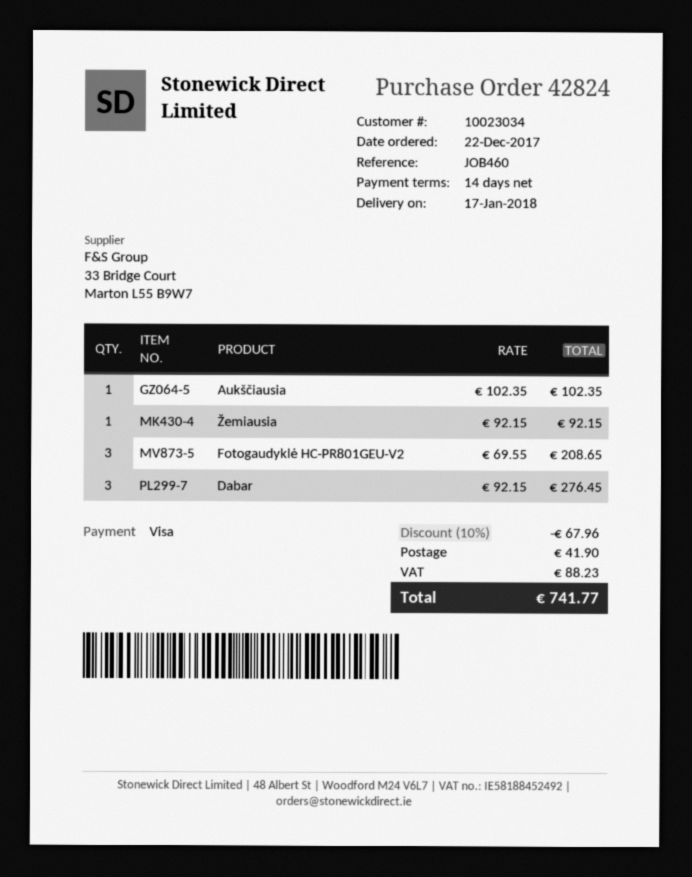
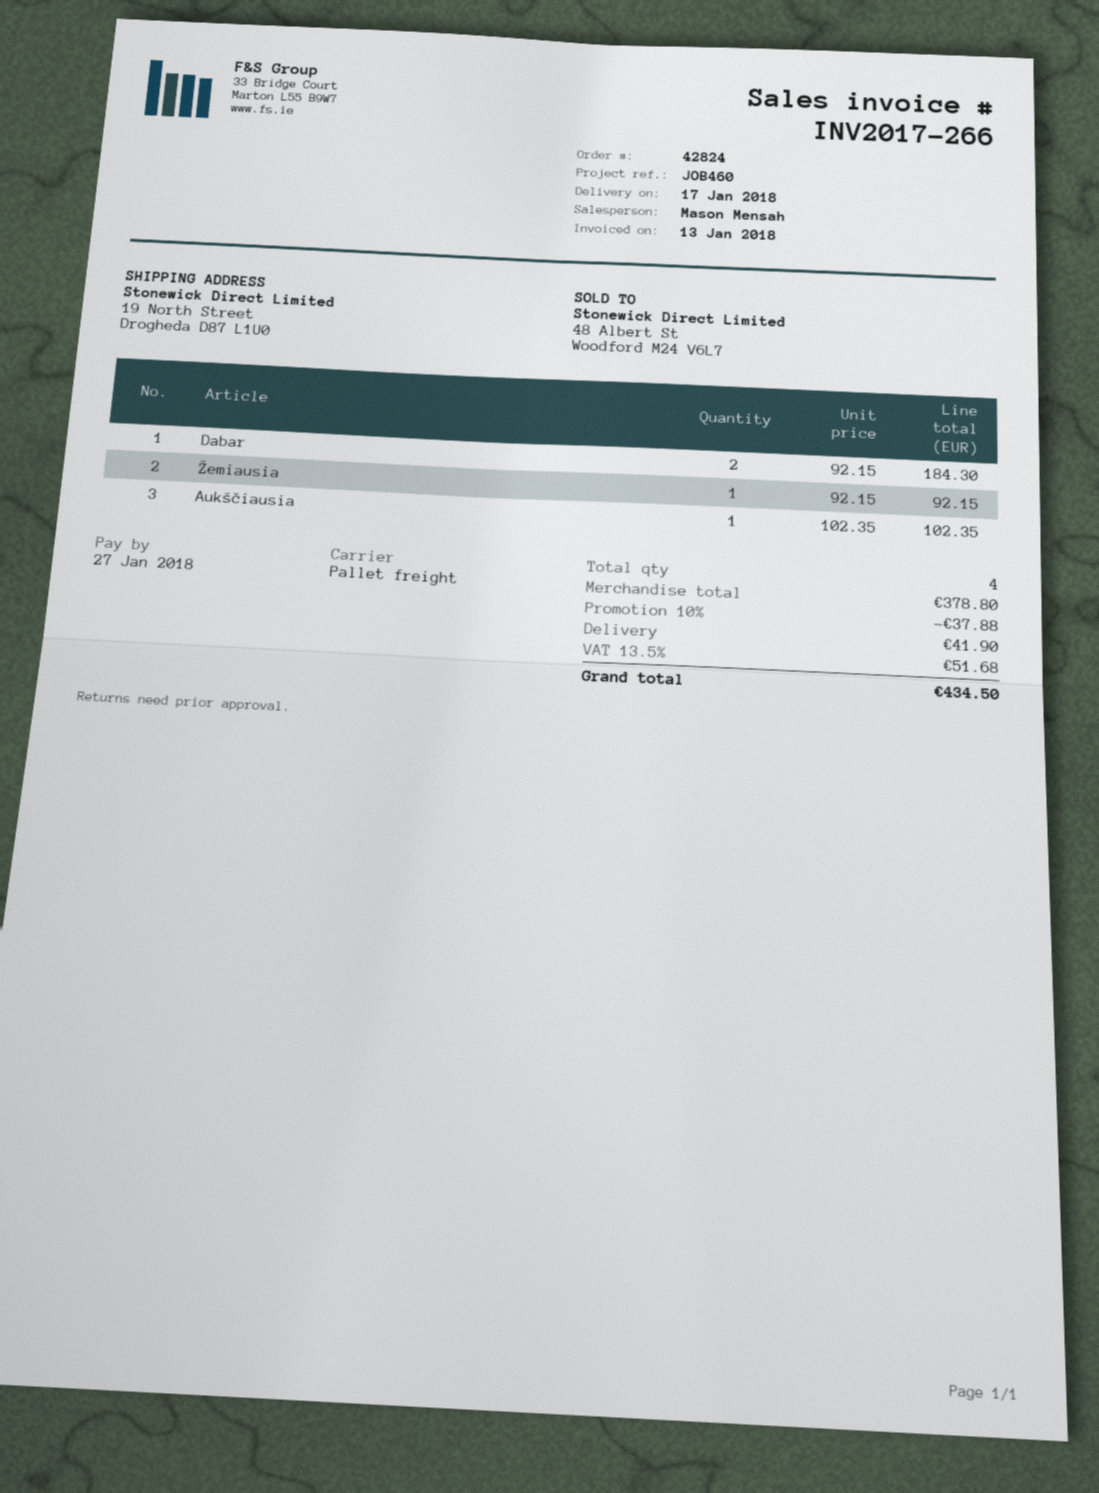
Fotogaudyklė HC-PR801GEU-V2: 3 x 69.55 = 208.65 -> none
Dabar: 3 x 92.15 = 276.45 -> 2 x 92.15 = 184.30
discount: 10% = 67.96 -> 10% = 37.88
tax: 88.23 -> 51.68
total: 741.77 -> 434.50

